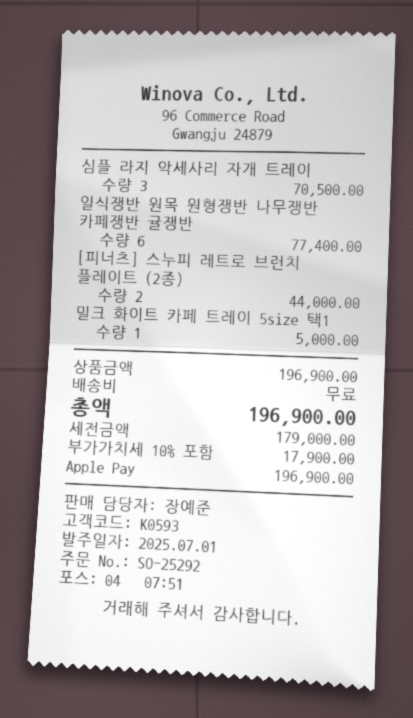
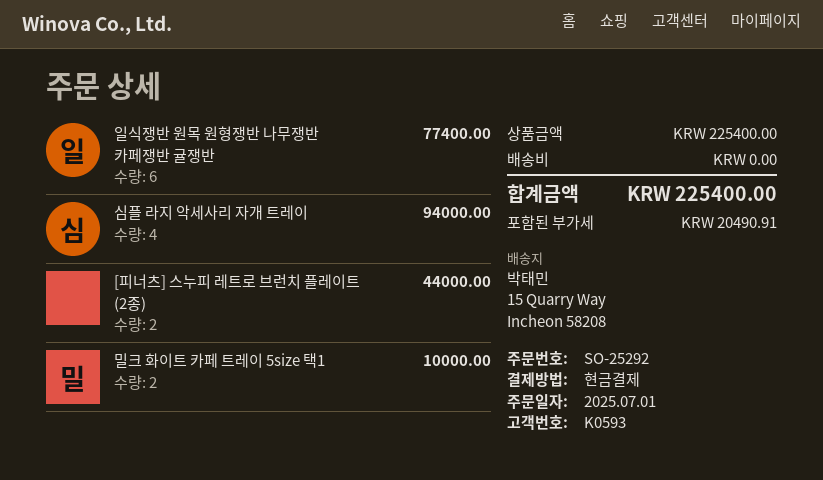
payment method: Apple Pay -> cash
심플 라지 악세사리 자개 트레이: 3 for 70500.00 -> 4 for 94000.00
밀크 화이트 카페 트레이 5size 택1: 1 for 5000.00 -> 2 for 10000.00
subtotal: 196900.00 -> 225400.00
tax: 17900.00 -> 20490.91
total: 196900.00 -> 225400.00

